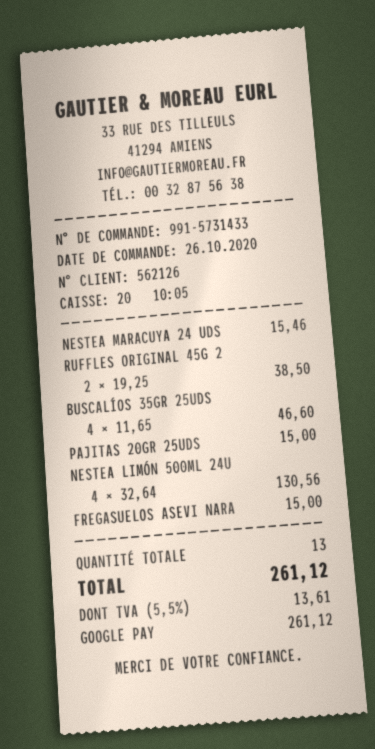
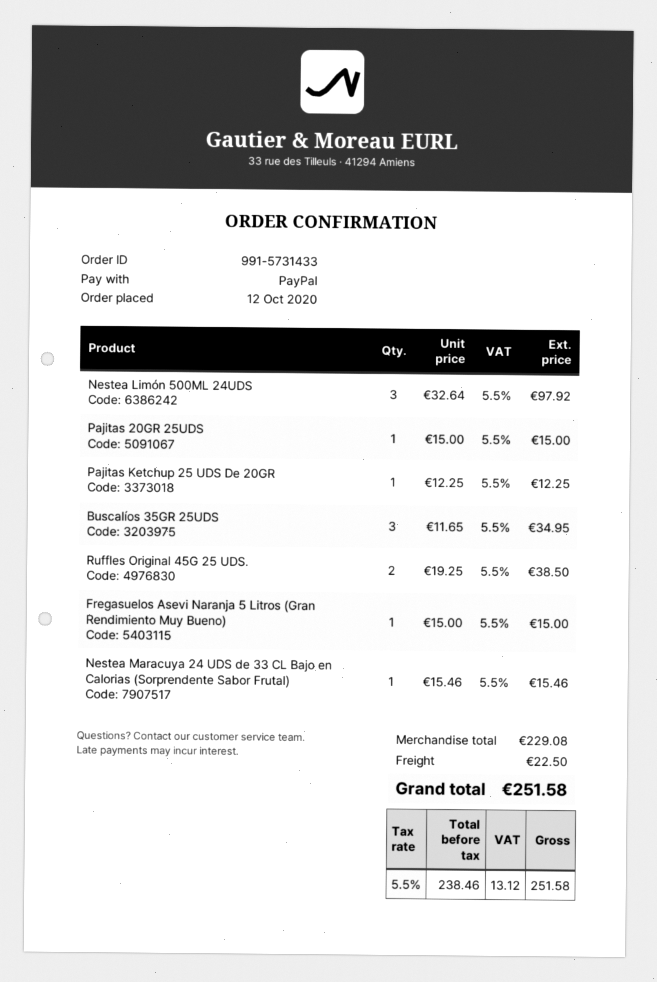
order date: 2020-10-26 -> 2020-10-12
payment method: Google Pay -> PayPal
BUSCALÍOS 35GR 25UDS: 4 x 11.65 = 46.60 -> 3 x 11.65 = 34.95
NESTEA LIMÓN 500ML 24U: 4 x 32.64 = 130.56 -> 3 x 32.64 = 97.92
Pajitas Ketchup 25 UDS De 20GR: none -> 1 x 12.25 = 12.25
shipping: none -> 22.50
tax: 5.5% = 13.61 -> 5.5% = 13.12
total: 261.12 -> 251.58

